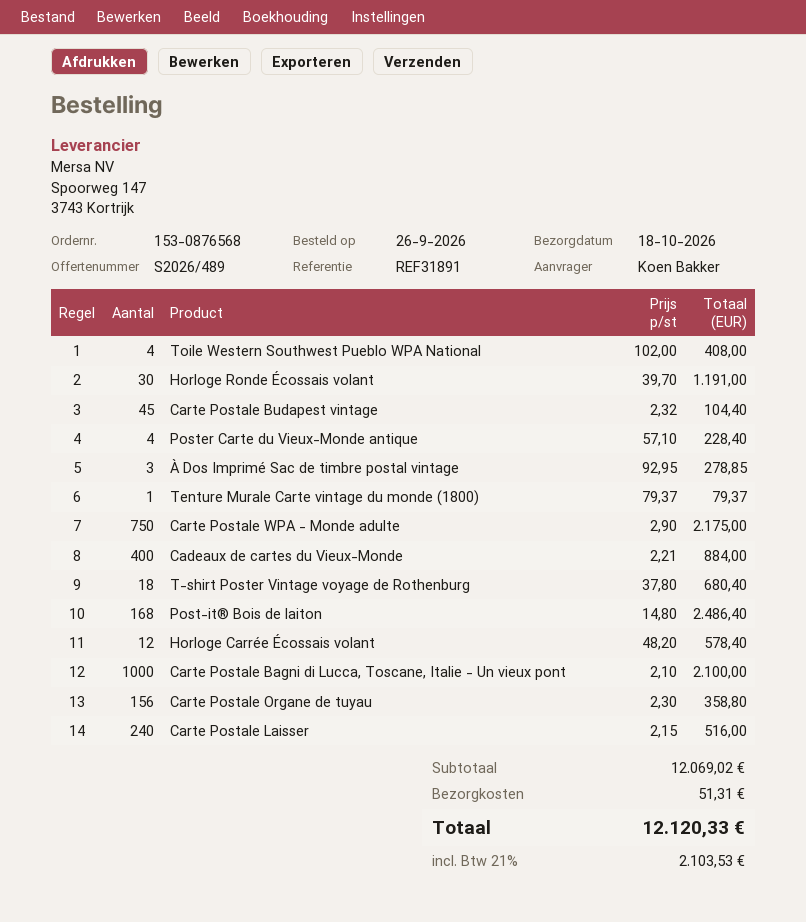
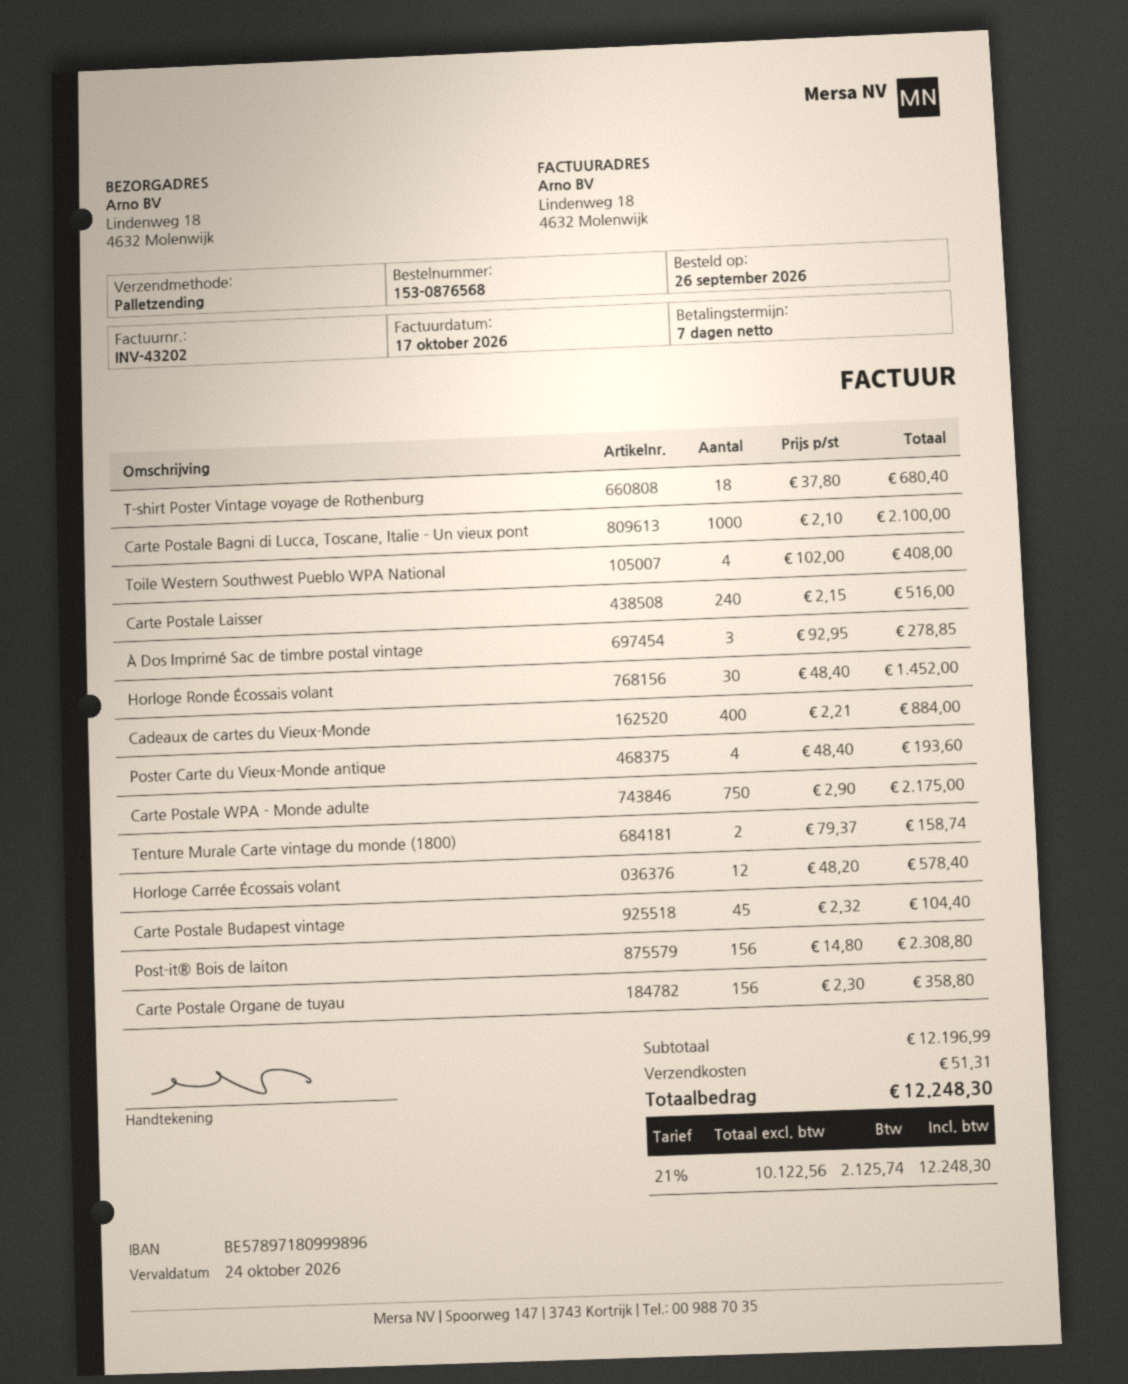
Horloge Ronde Écossais volant: 30 x 39.70 = 1191.00 -> 30 x 48.40 = 1452.00
Poster Carte du Vieux-Monde antique: 4 x 57.10 = 228.40 -> 4 x 48.40 = 193.60
Tenture Murale Carte vintage du monde (1800): 1 x 79.37 = 79.37 -> 2 x 79.37 = 158.74
Post-it® Bois de laiton: 168 x 14.80 = 2486.40 -> 156 x 14.80 = 2308.80
subtotal: 12069.02 -> 12196.99
tax: 21% = 2103.53 -> 21% = 2125.74
total: 12120.33 -> 12248.30

